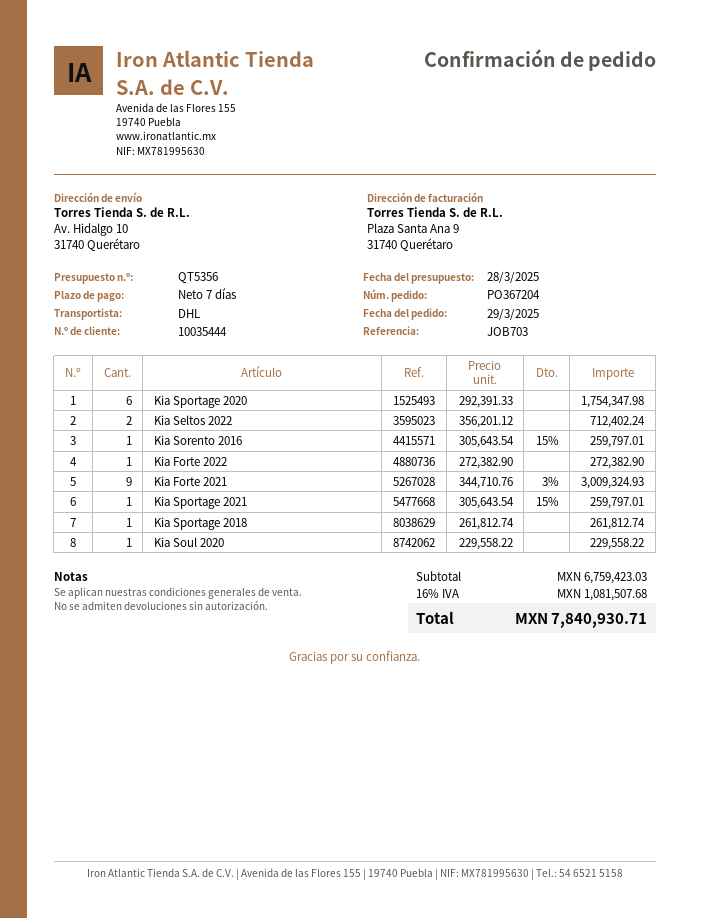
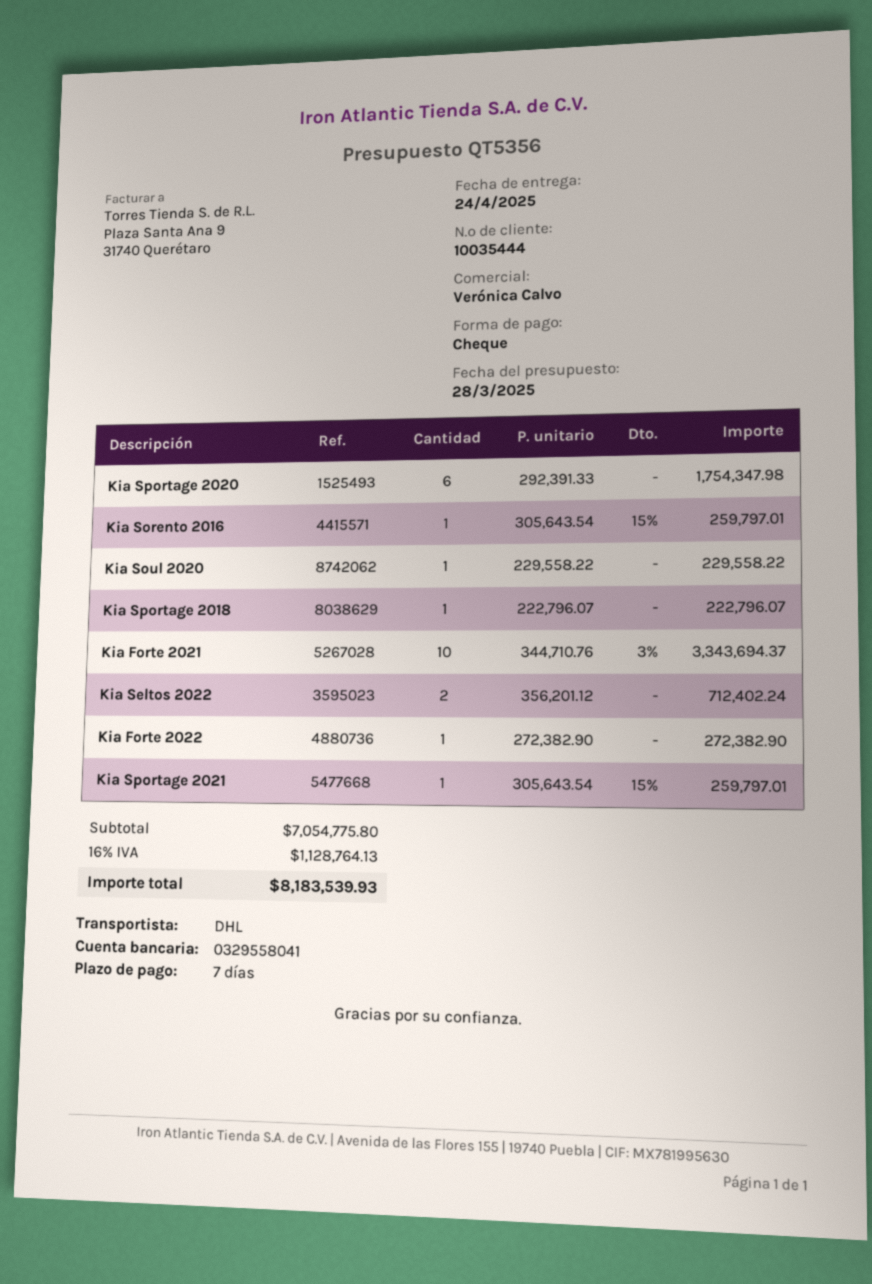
Kia Forte 2021: 9 x 344710.76 - 3% = 3009324.93 -> 10 x 344710.76 - 3% = 3343694.37
Kia Sportage 2018: 1 x 261812.74 = 261812.74 -> 1 x 222796.07 = 222796.07
subtotal: 6759423.03 -> 7054775.80
tax: 16% = 1081507.68 -> 16% = 1128764.13
total: 7840930.71 -> 8183539.93

